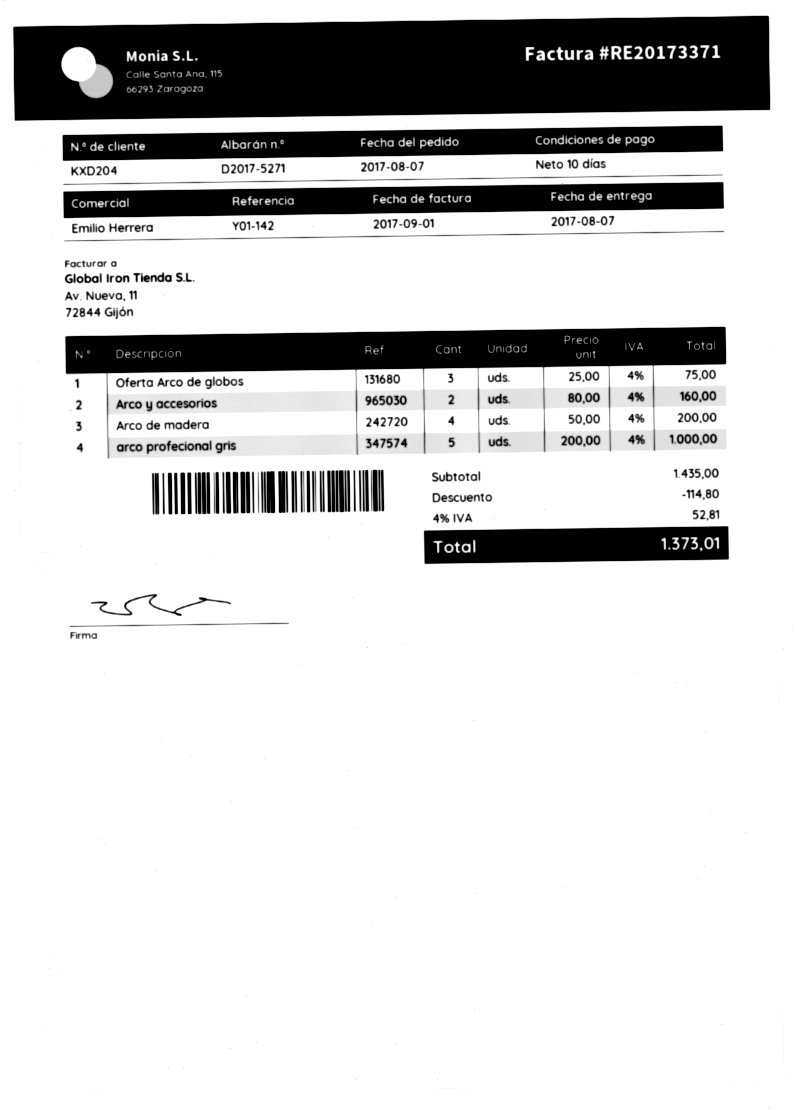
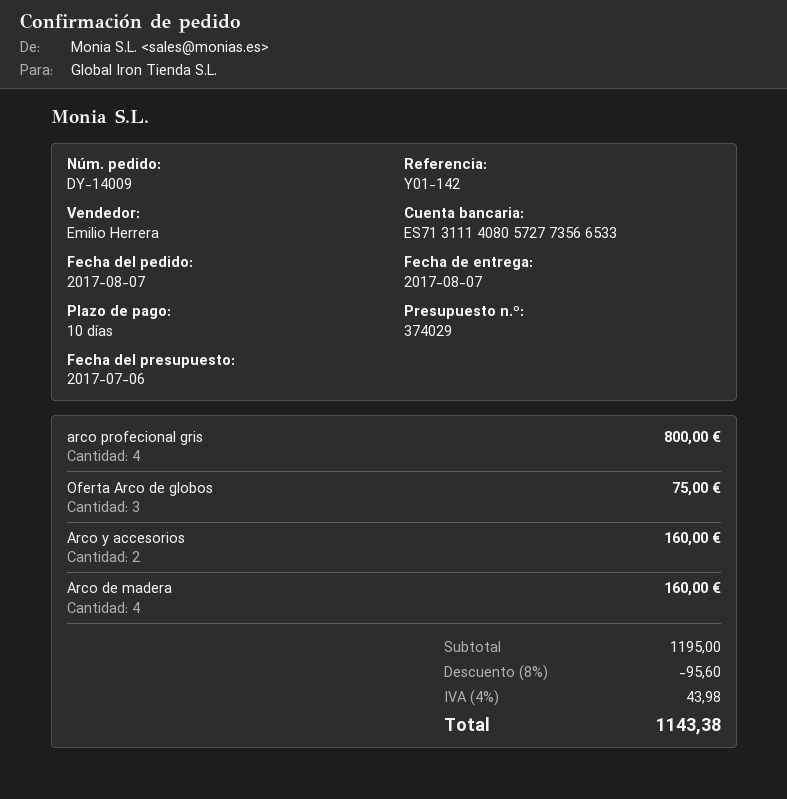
Arco de madera: 4 for 200.00 -> 4 for 160.00
arco profecional gris: 5 for 1000.00 -> 4 for 800.00
subtotal: 1435.00 -> 1195.00
discount: 114.80 -> 95.60
tax: 4% = 52.81 -> 4% = 43.98
total: 1373.01 -> 1143.38

